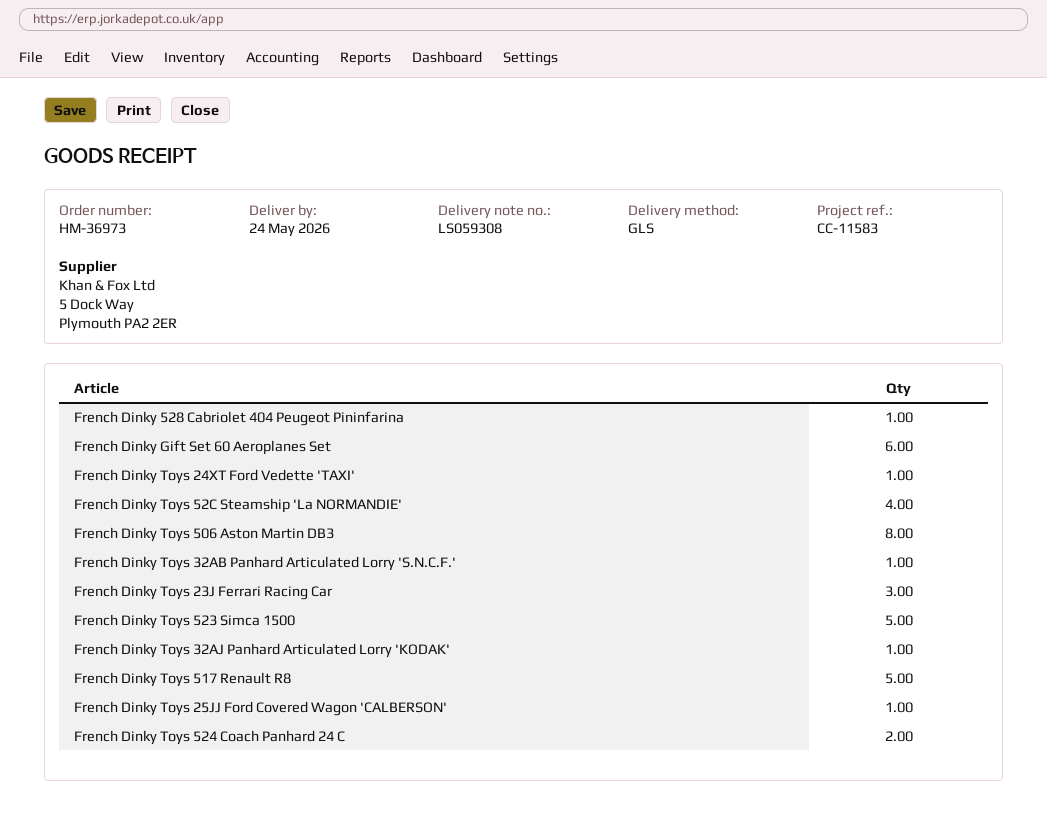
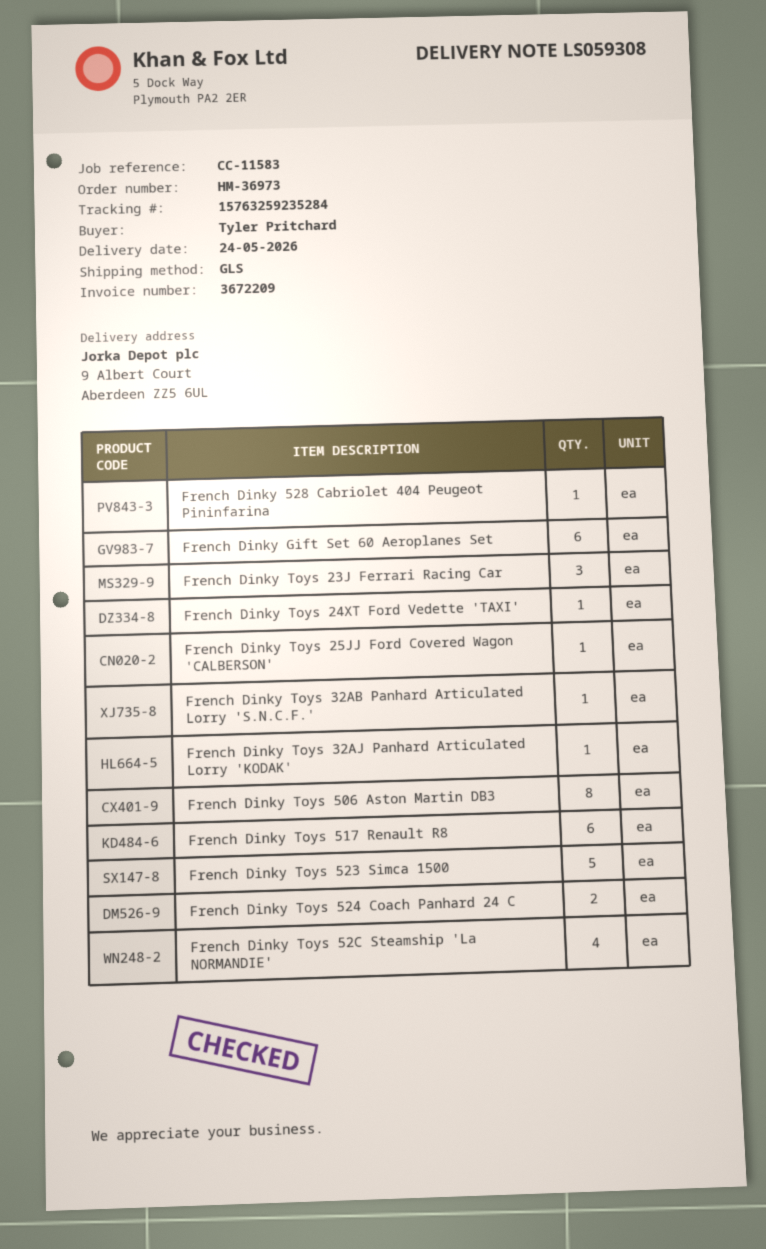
French Dinky Toys 517 Renault R8: 5 -> 6

